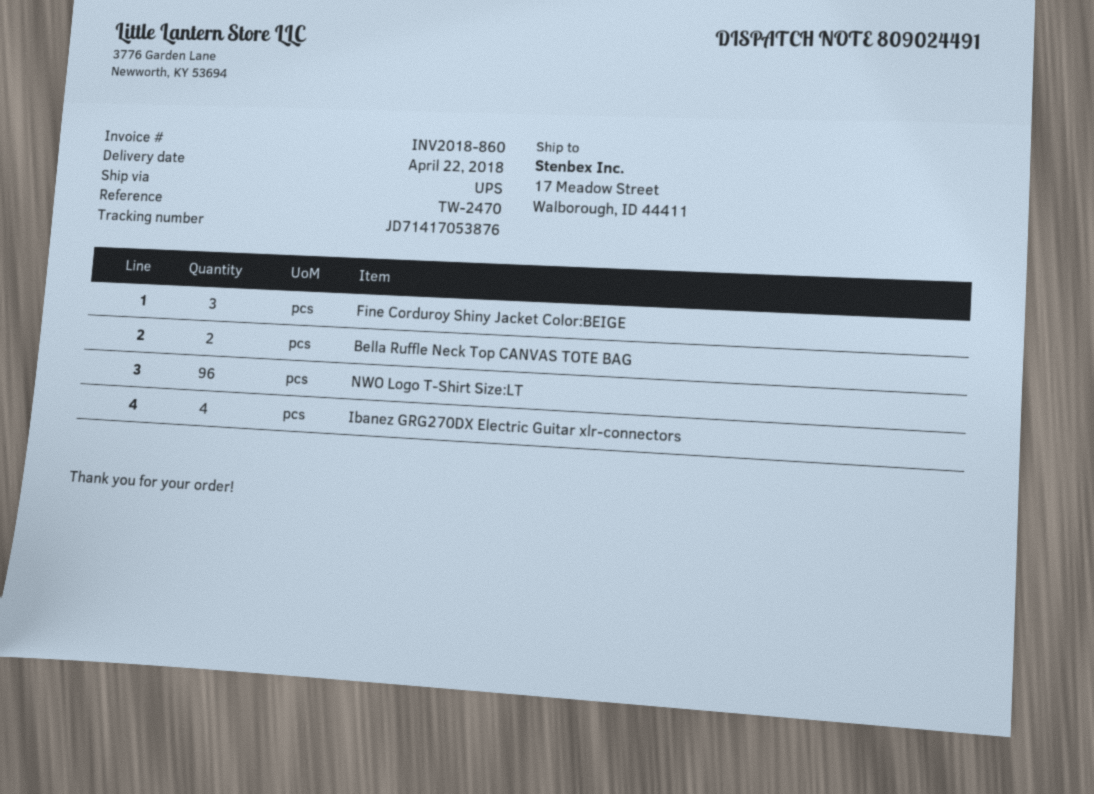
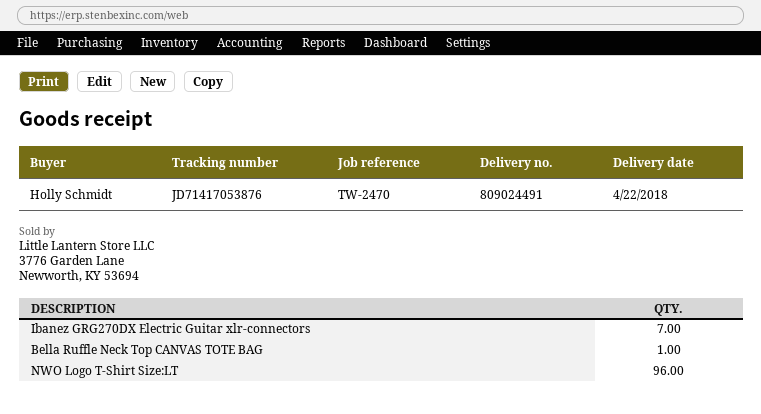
Fine Corduroy Shiny Jacket Color:BEIGE: 3 -> none
Bella Ruffle Neck Top CANVAS TOTE BAG: 2 -> 1
Ibanez GRG270DX Electric Guitar xlr-connectors: 4 -> 7

